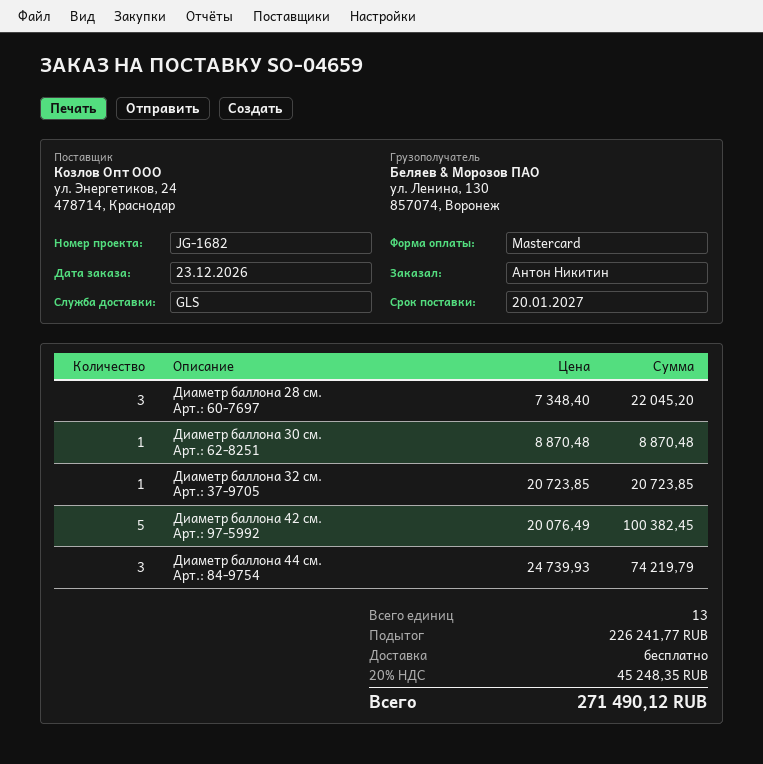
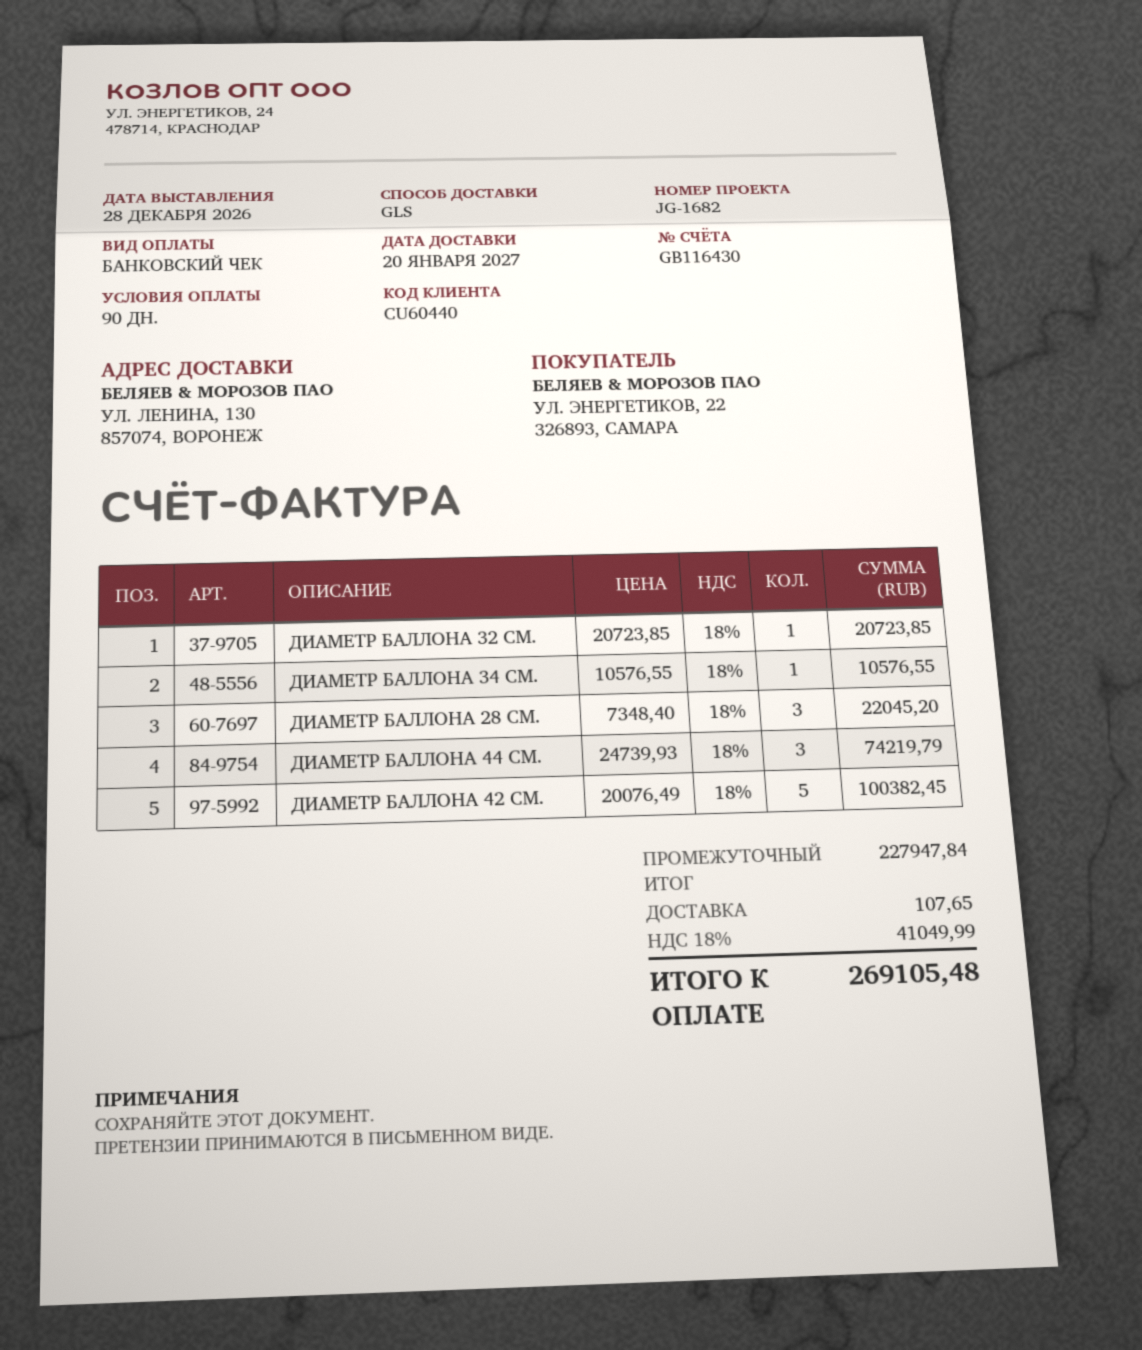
payment method: Mastercard -> cheque
Диаметр баллона 30 см.: 1 x 8870.48 = 8870.48 -> none
ДИАМЕТР БАЛЛОНА 34 СМ.: none -> 1 x 10576.55 = 10576.55
subtotal: 226241.77 -> 227947.84
shipping: 0.00 -> 107.65
tax: 20% = 45248.35 -> 18% = 41049.99
total: 271490.12 -> 269105.48

